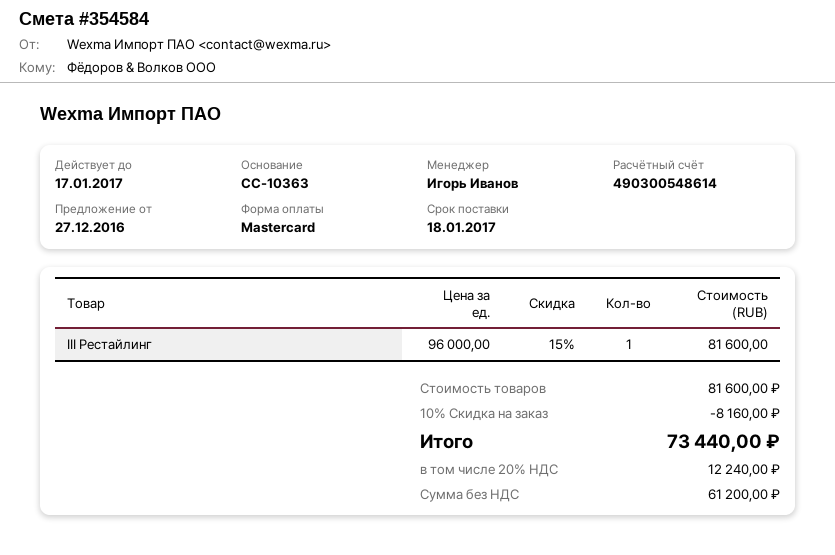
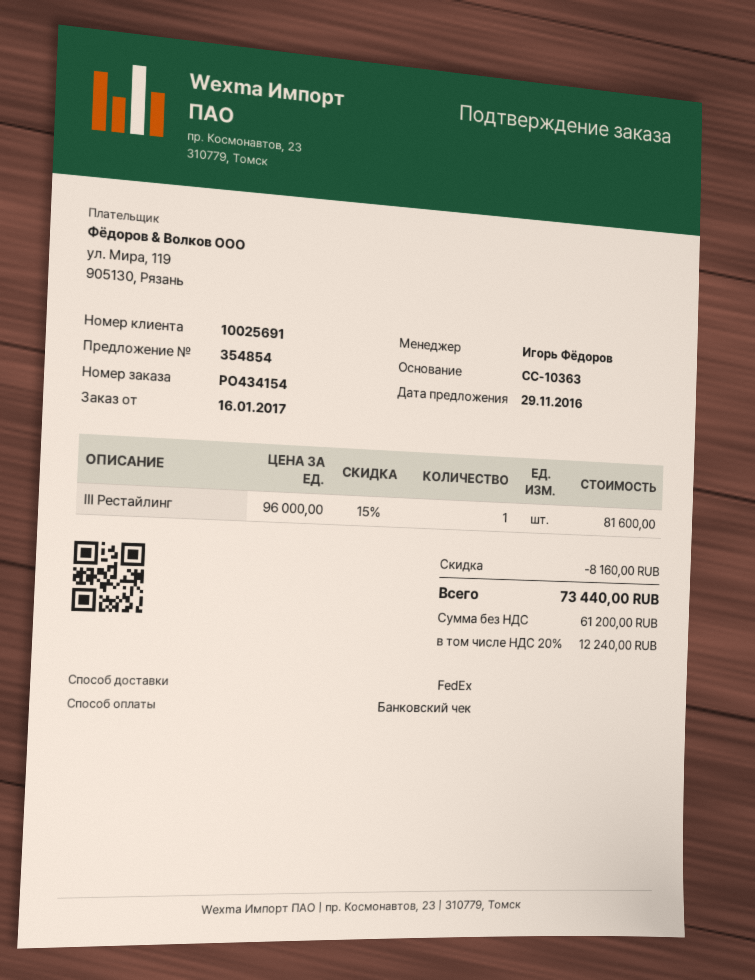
quote number: 354584 -> 354854
quote date: 2016-12-27 -> 2016-11-29
sales rep: Игорь Иванов -> Игорь Фёдоров
payment method: Mastercard -> cheque

